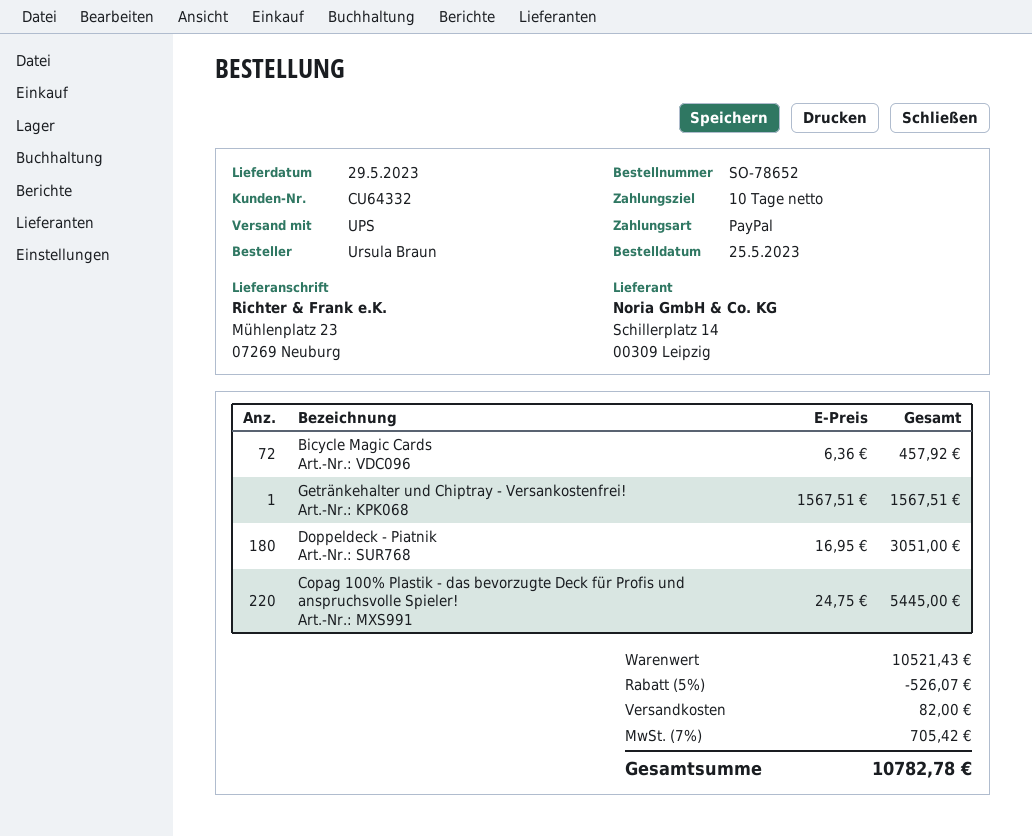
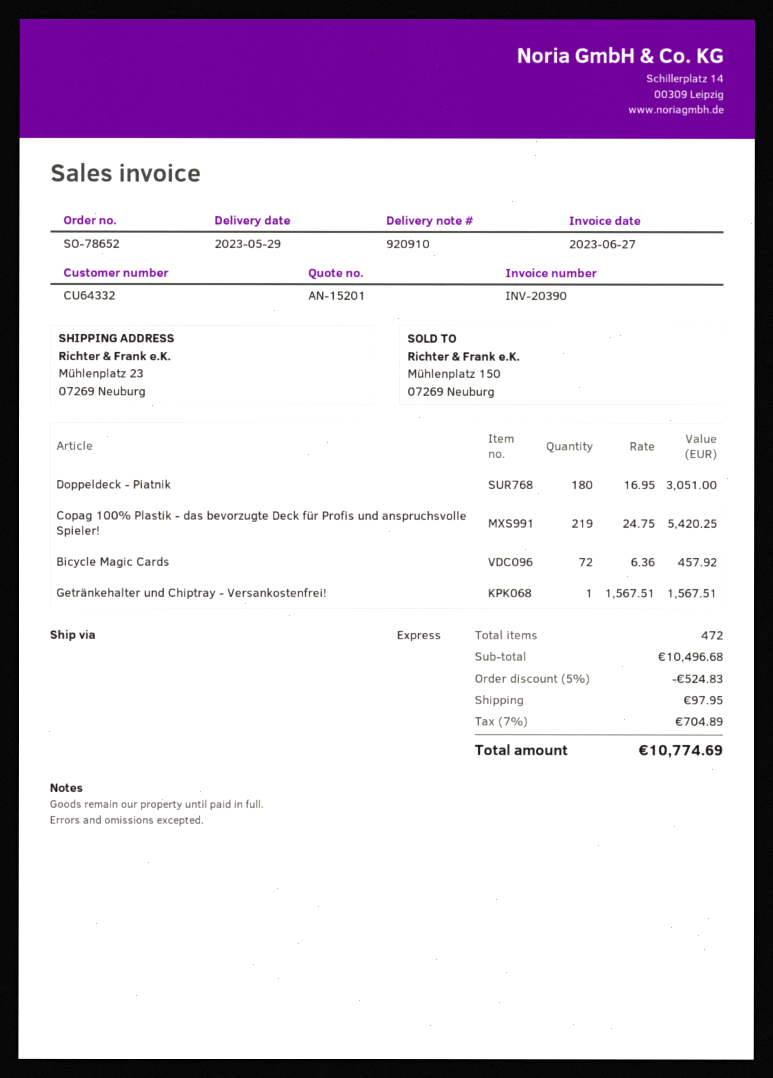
shipping method: UPS -> express
Copag 100% Plastik - das bevorzugte Deck für Profis und anspruchsvolle Spieler!: 220 x 24.75 = 5445.00 -> 219 x 24.75 = 5420.25
subtotal: 10521.43 -> 10496.68
discount: 5% = 526.07 -> 5% = 524.83
shipping: 82.00 -> 97.95
tax: 7% = 705.42 -> 7% = 704.89
total: 10782.78 -> 10774.69

